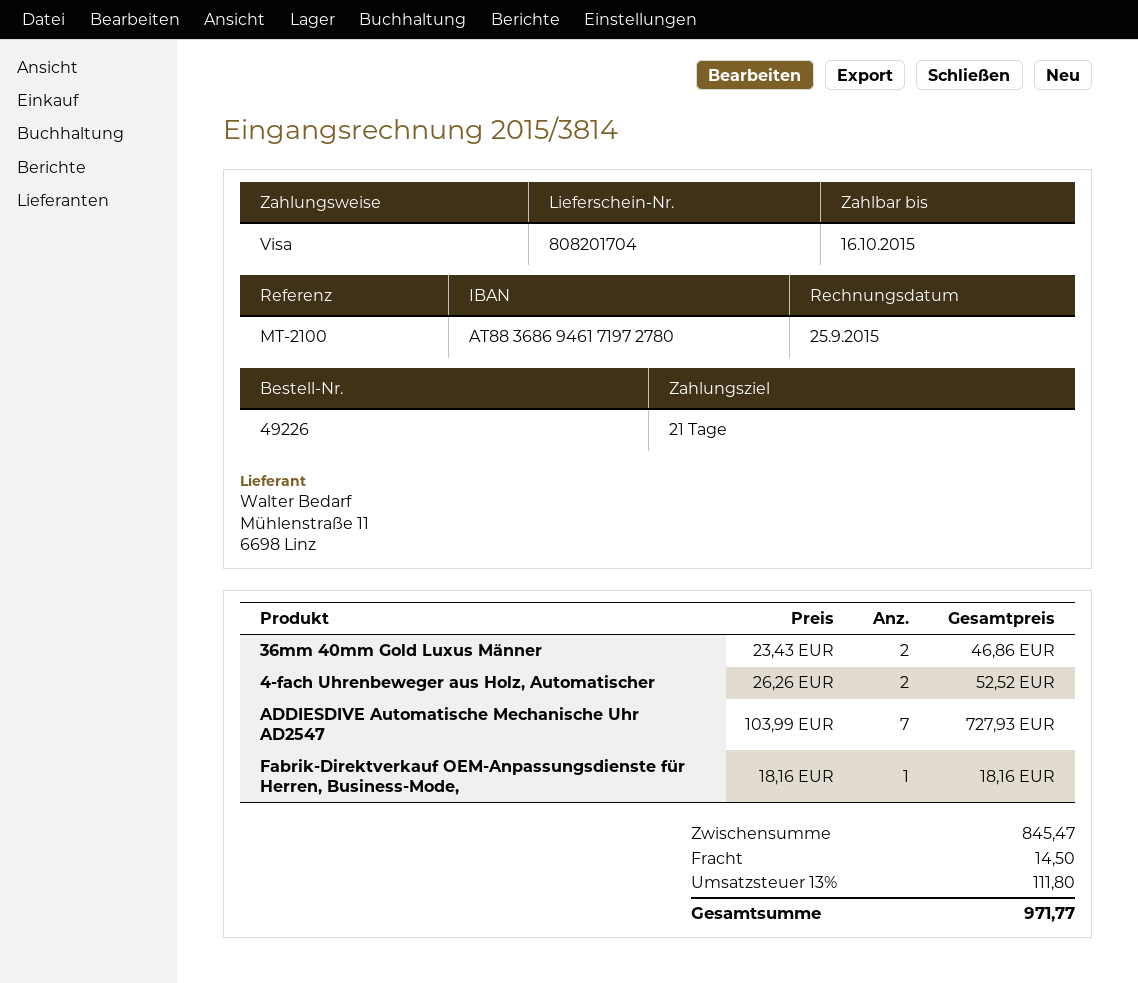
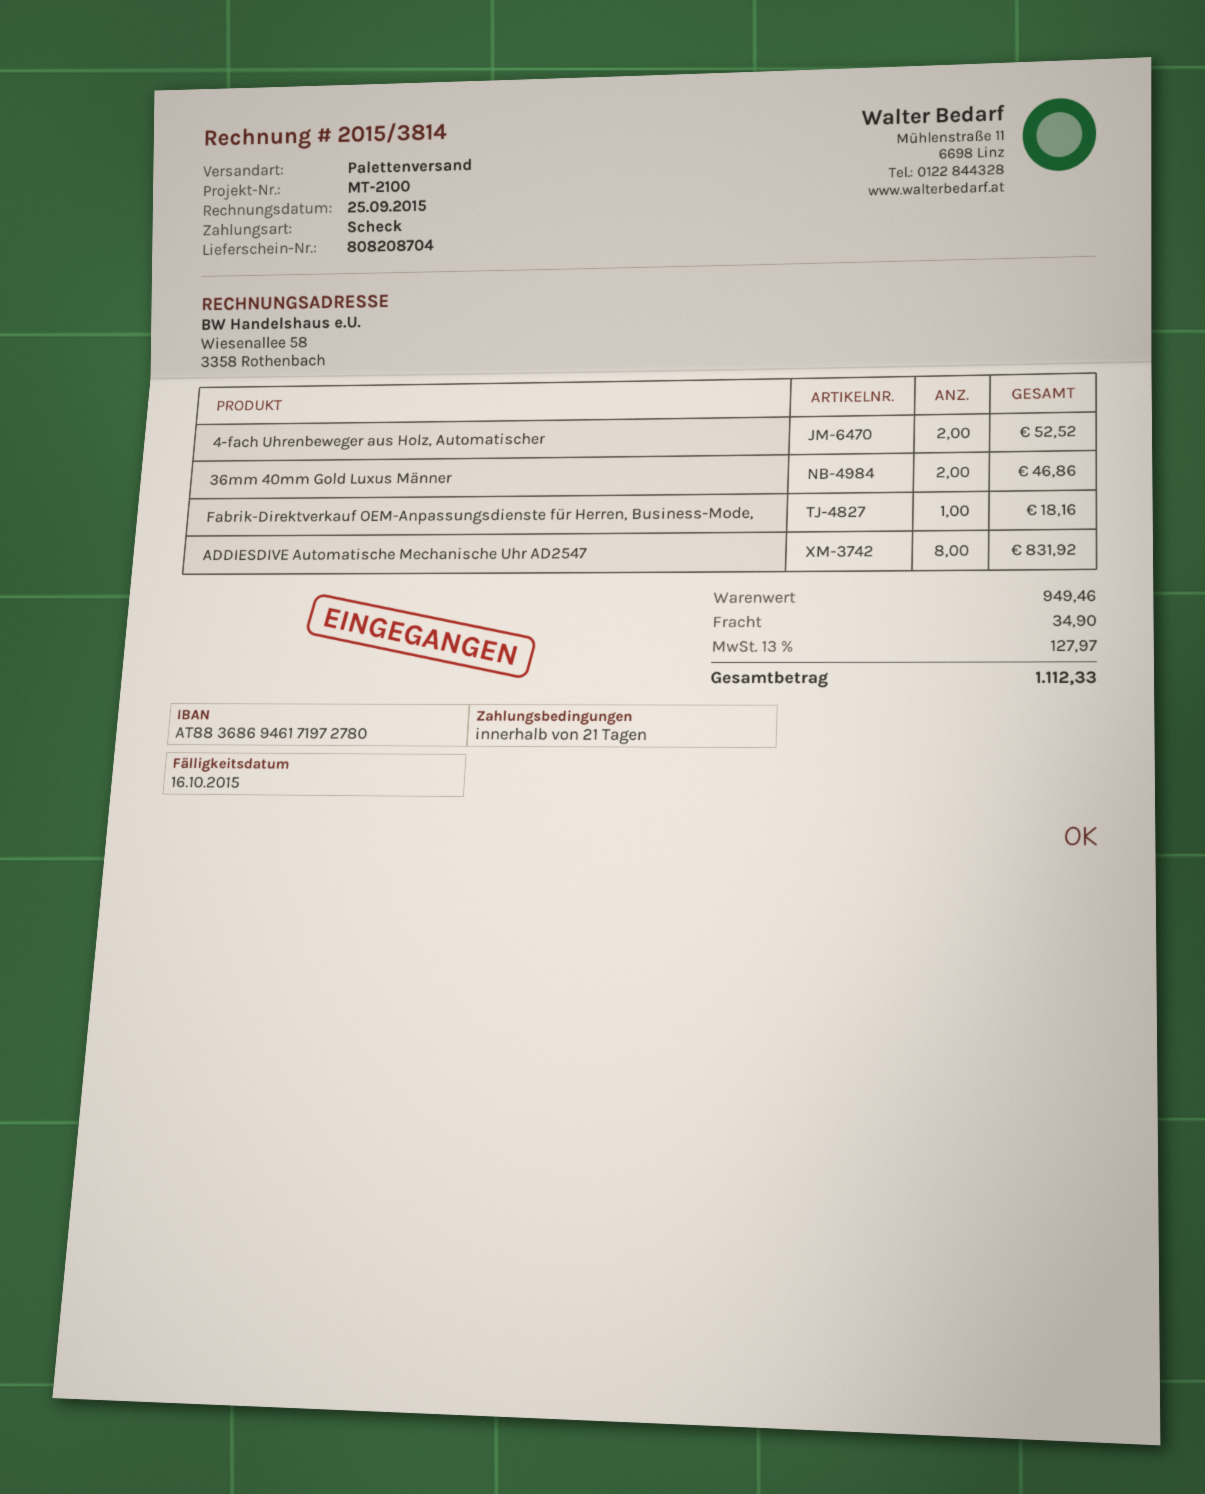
delivery note number: 808201704 -> 808208704
payment method: Visa -> cheque
ADDIESDIVE Automatische Mechanische Uhr AD2547: 7 for 727.93 -> 8 for 831.92
subtotal: 845.47 -> 949.46
shipping: 14.50 -> 34.90
tax: 13% = 111.80 -> 13% = 127.97
total: 971.77 -> 1112.33

